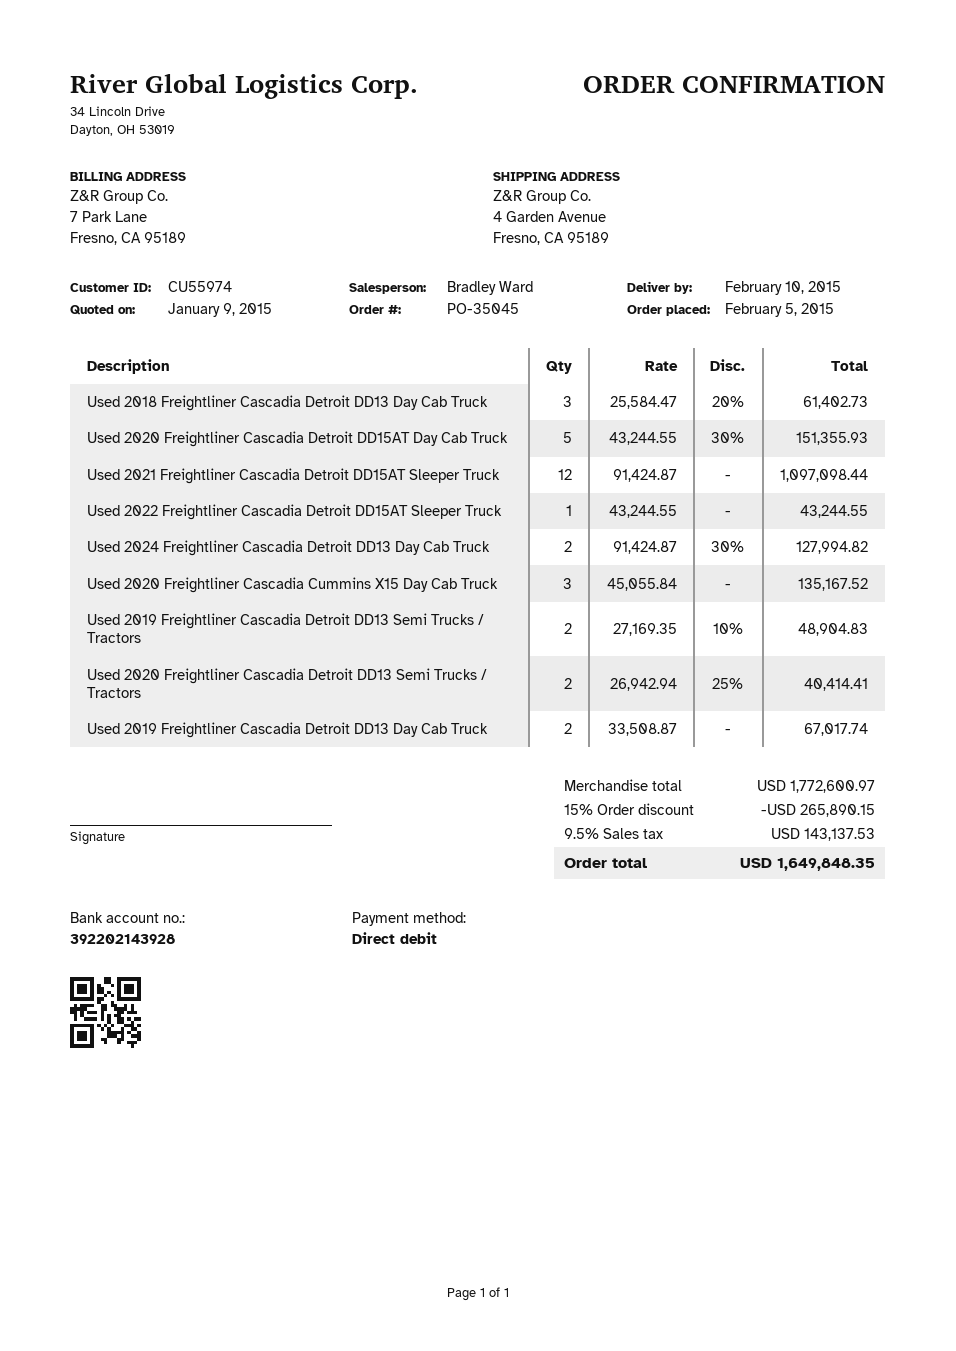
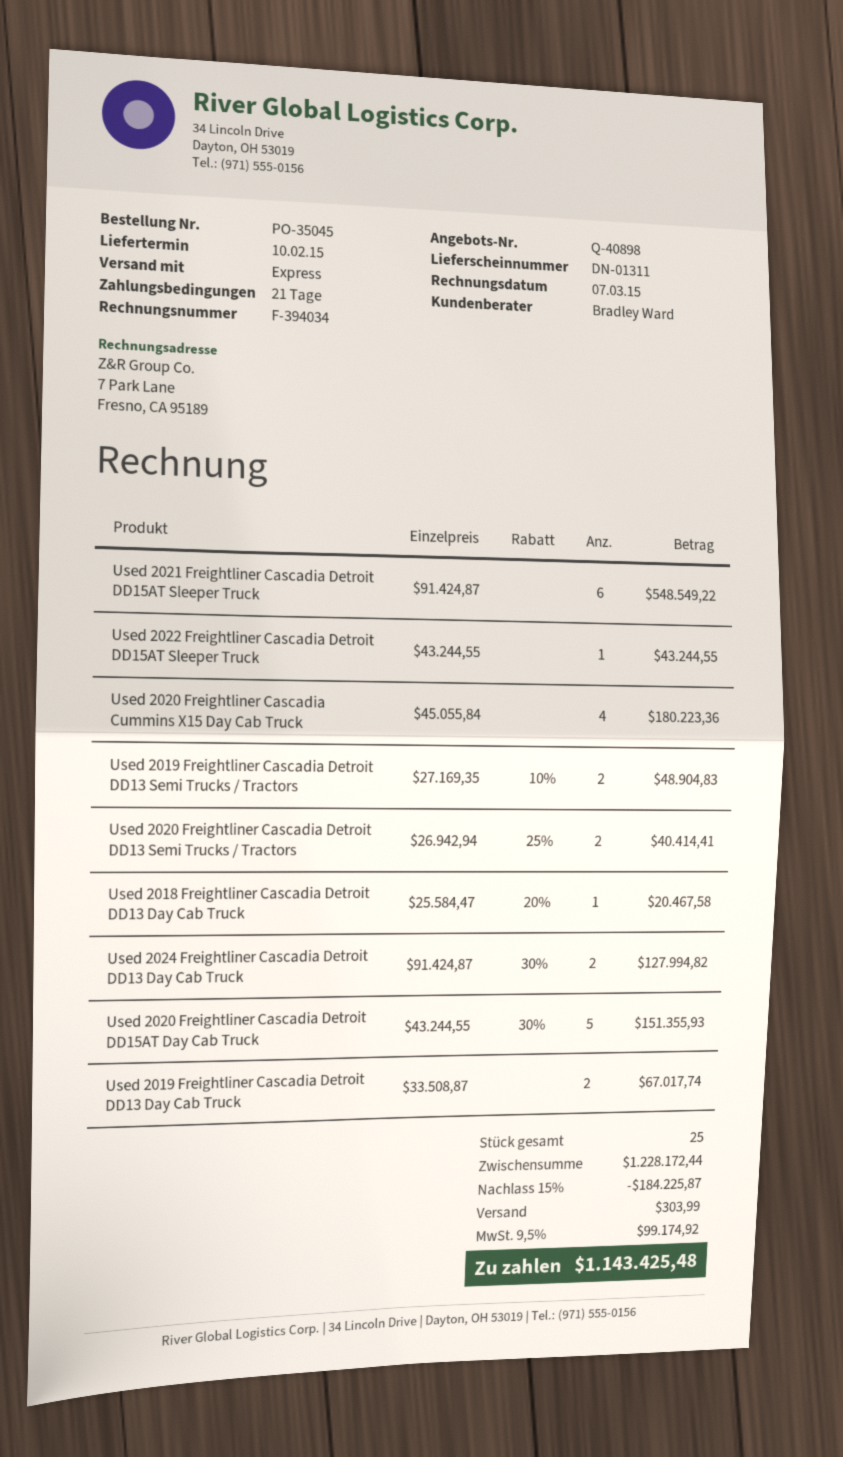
Used 2018 Freightliner Cascadia Detroit DD13 Day Cab Truck: 3 x 25584.47 - 20% = 61402.73 -> 1 x 25584.47 - 20% = 20467.58
Used 2021 Freightliner Cascadia Detroit DD15AT Sleeper Truck: 12 x 91424.87 = 1097098.44 -> 6 x 91424.87 = 548549.22
Used 2020 Freightliner Cascadia Cummins X15 Day Cab Truck: 3 x 45055.84 = 135167.52 -> 4 x 45055.84 = 180223.36
subtotal: 1772600.97 -> 1228172.44
discount: 15% = 265890.15 -> 15% = 184225.87
shipping: none -> 303.99
tax: 9.5% = 143137.53 -> 9.5% = 99174.92
total: 1649848.35 -> 1143425.48

